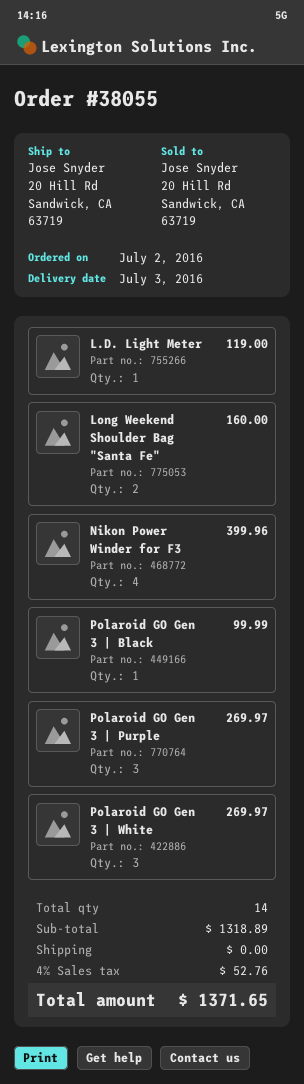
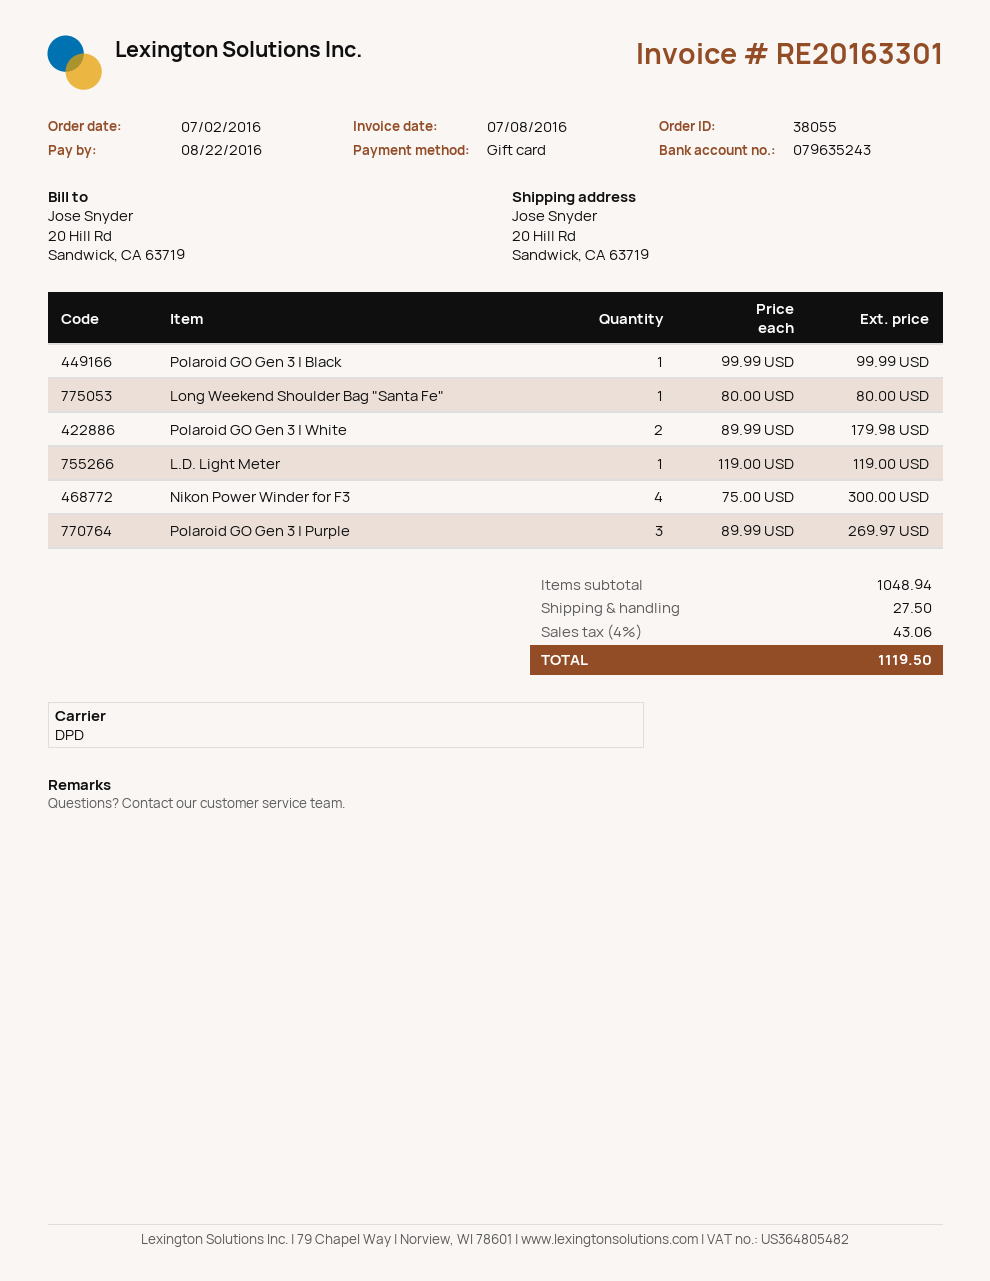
Long Weekend Shoulder Bag "Santa Fe": 2 for 160.00 -> 1 for 80.00
Nikon Power Winder for F3: 4 for 399.96 -> 4 for 300.00
Polaroid GO Gen 3 | White: 3 for 269.97 -> 2 for 179.98
subtotal: 1318.89 -> 1048.94
shipping: 0.00 -> 27.50
tax: 4% = 52.76 -> 4% = 43.06
total: 1371.65 -> 1119.50

